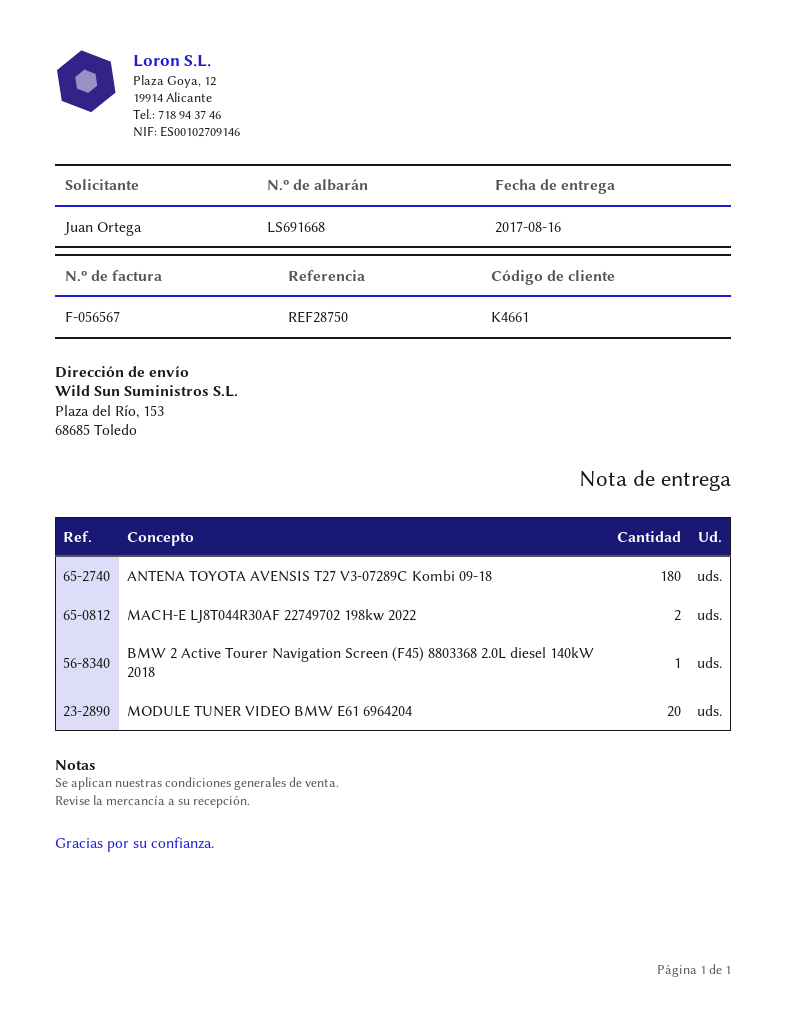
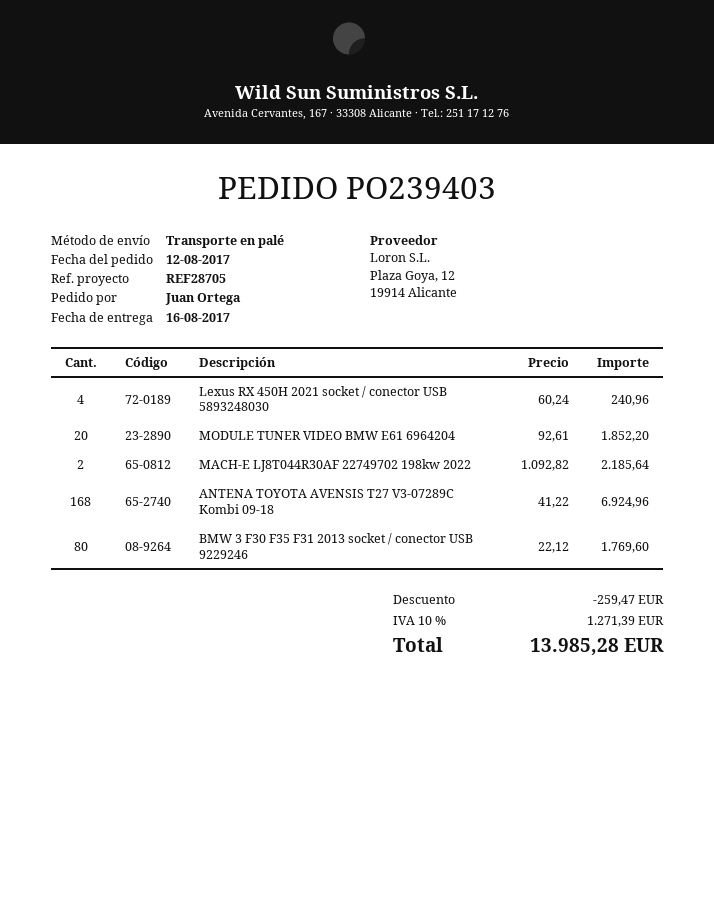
reference: REF28750 -> REF28705
ANTENA TOYOTA AVENSIS T27 V3-07289C Kombi 09-18: 180 -> 168
BMW 2 Active Tourer Navigation Screen (F45) 8803368 2.0L diesel 140kW 2018: 1 -> none
Lexus RX 450H 2021 socket / conector USB 5893248030: none -> 4
BMW 3 F30 F35 F31 2013 socket / conector USB 9229246: none -> 80

